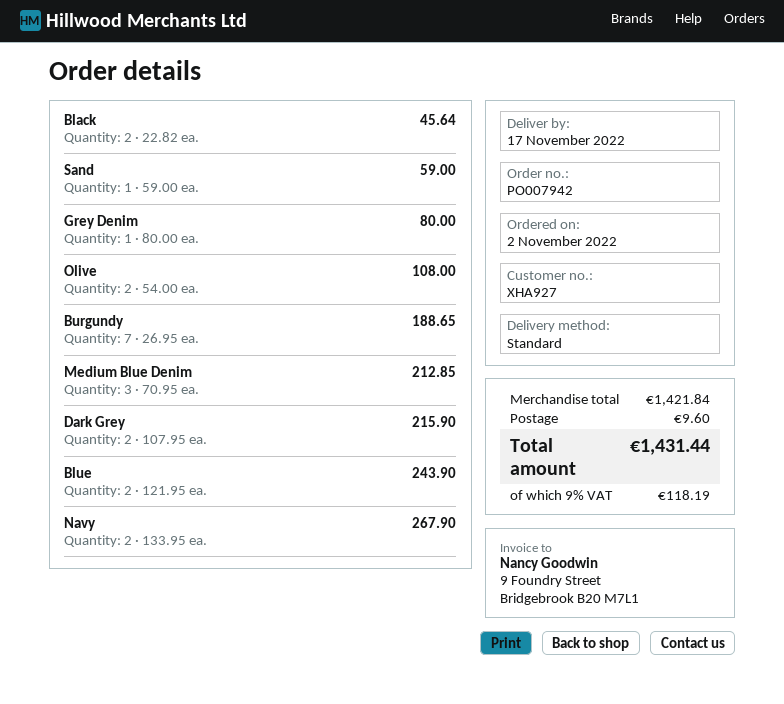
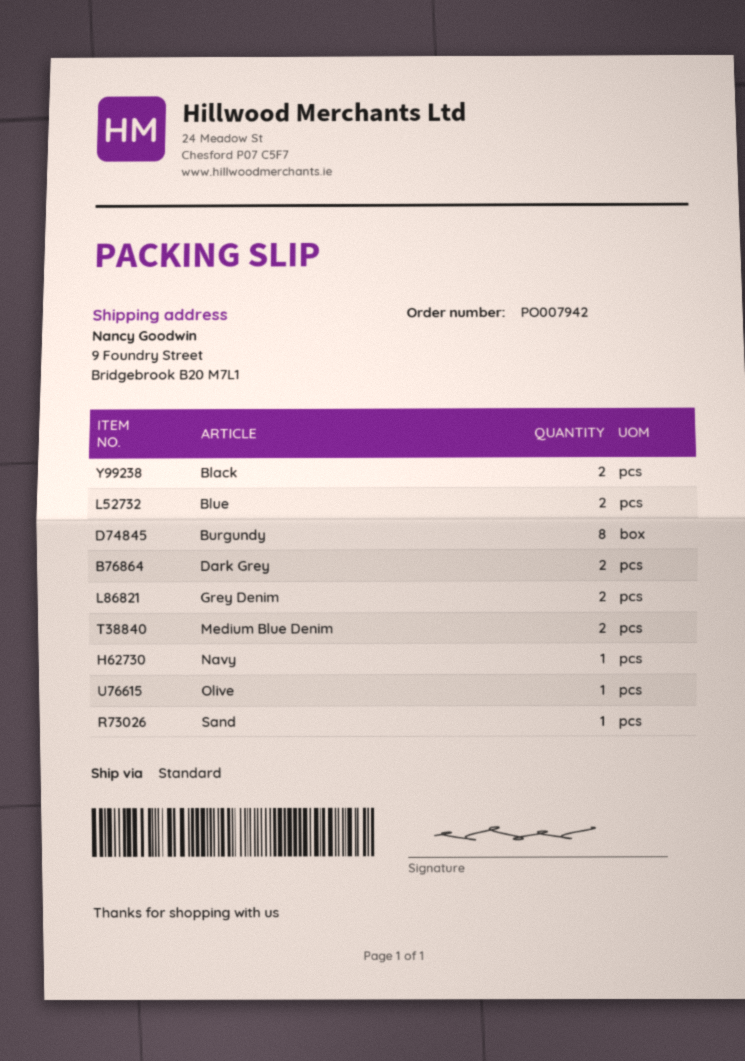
Grey Denim: 1 -> 2
Olive: 2 -> 1
Burgundy: 7 -> 8
Medium Blue Denim: 3 -> 2
Navy: 2 -> 1

